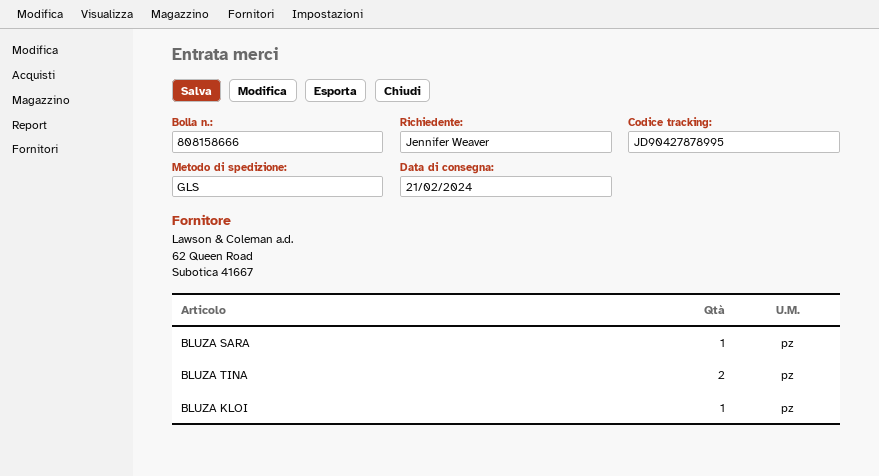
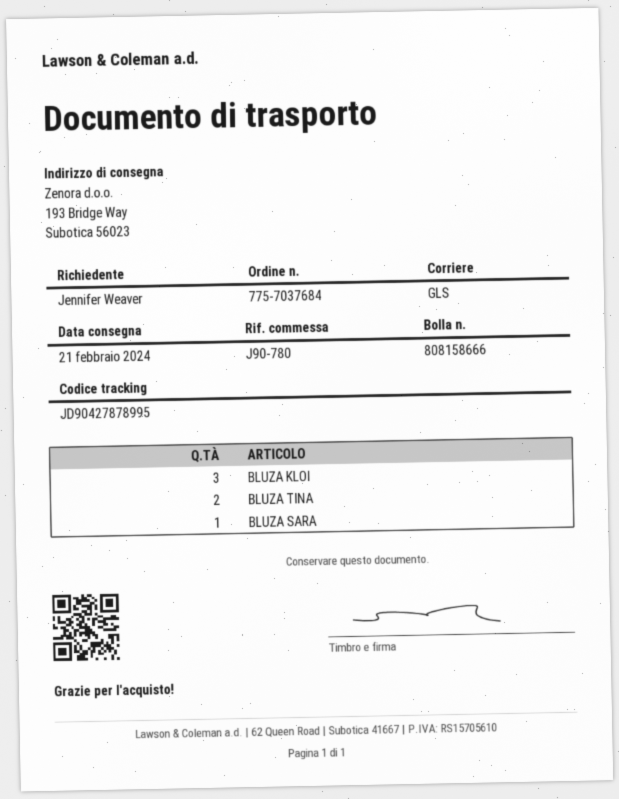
BLUZA KLOI: 1 -> 3

